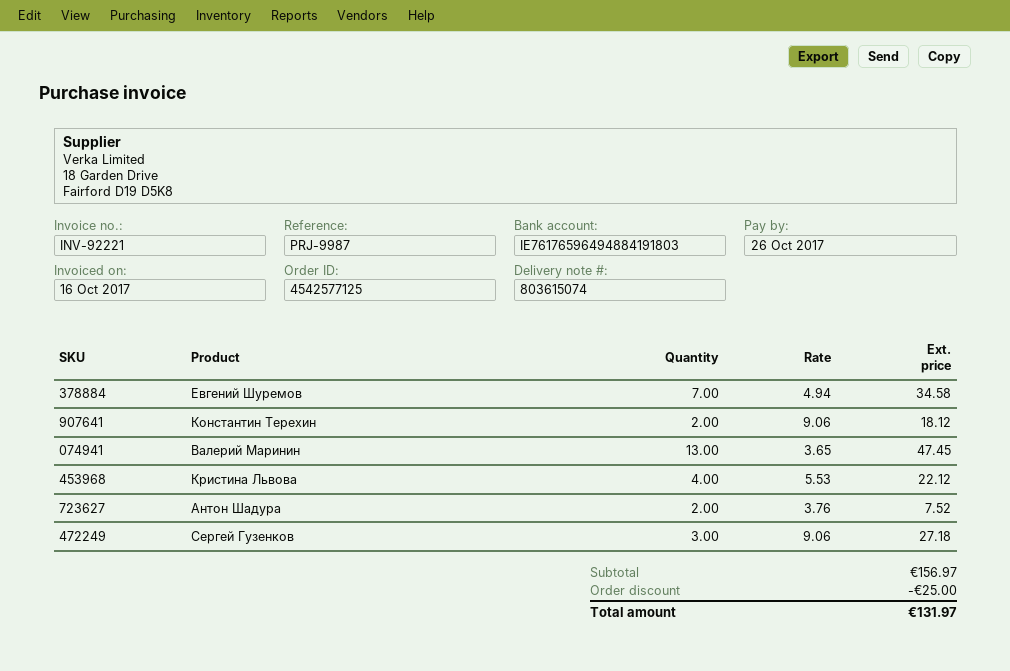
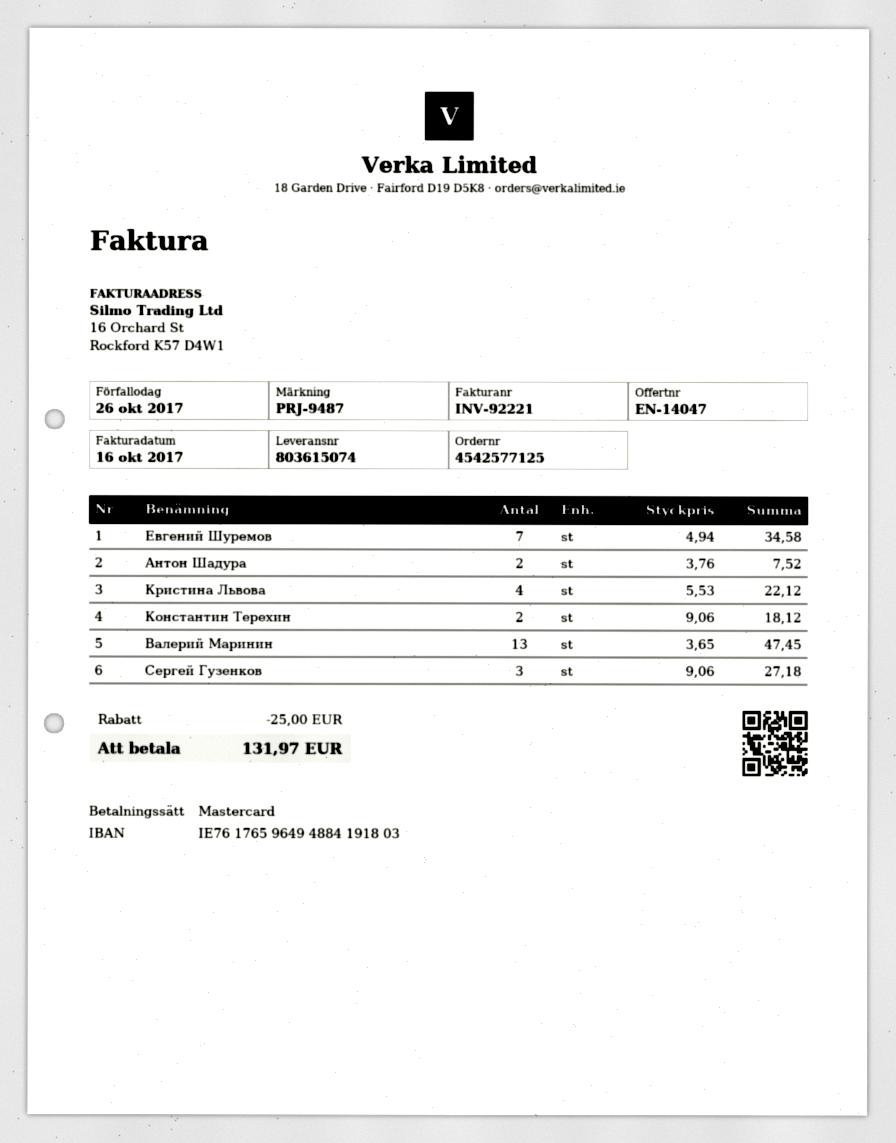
reference: PRJ-9987 -> PRJ-9487

